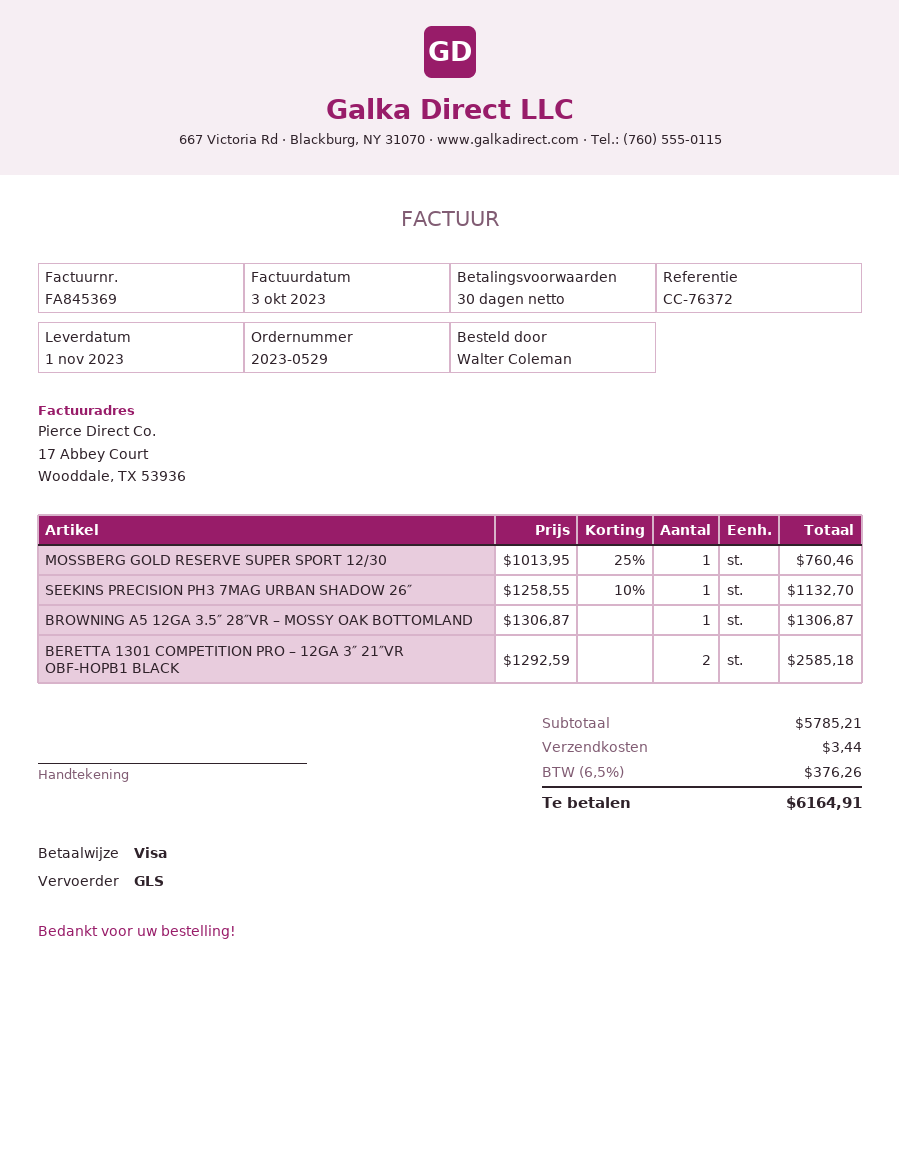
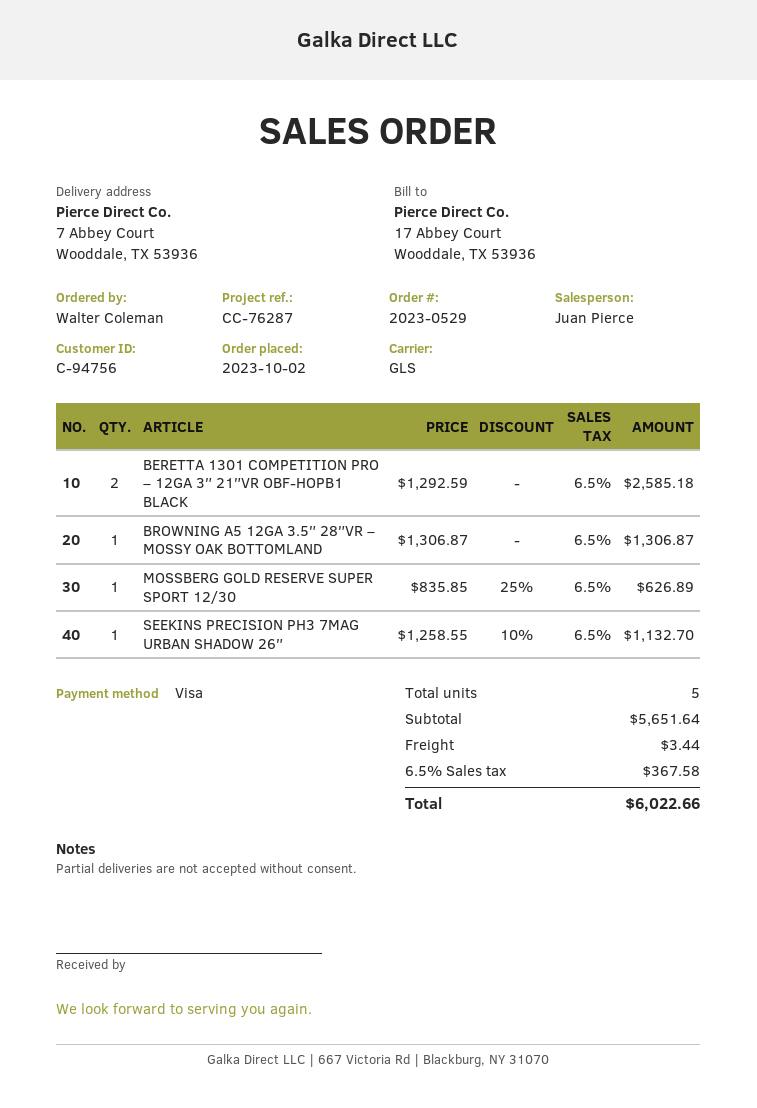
reference: CC-76372 -> CC-76287
MOSSBERG GOLD RESERVE SUPER SPORT 12/30: 1 x 1013.95 - 25% = 760.46 -> 1 x 835.85 - 25% = 626.89
subtotal: 5785.21 -> 5651.64
tax: 6.5% = 376.26 -> 6.5% = 367.58
total: 6164.91 -> 6022.66

